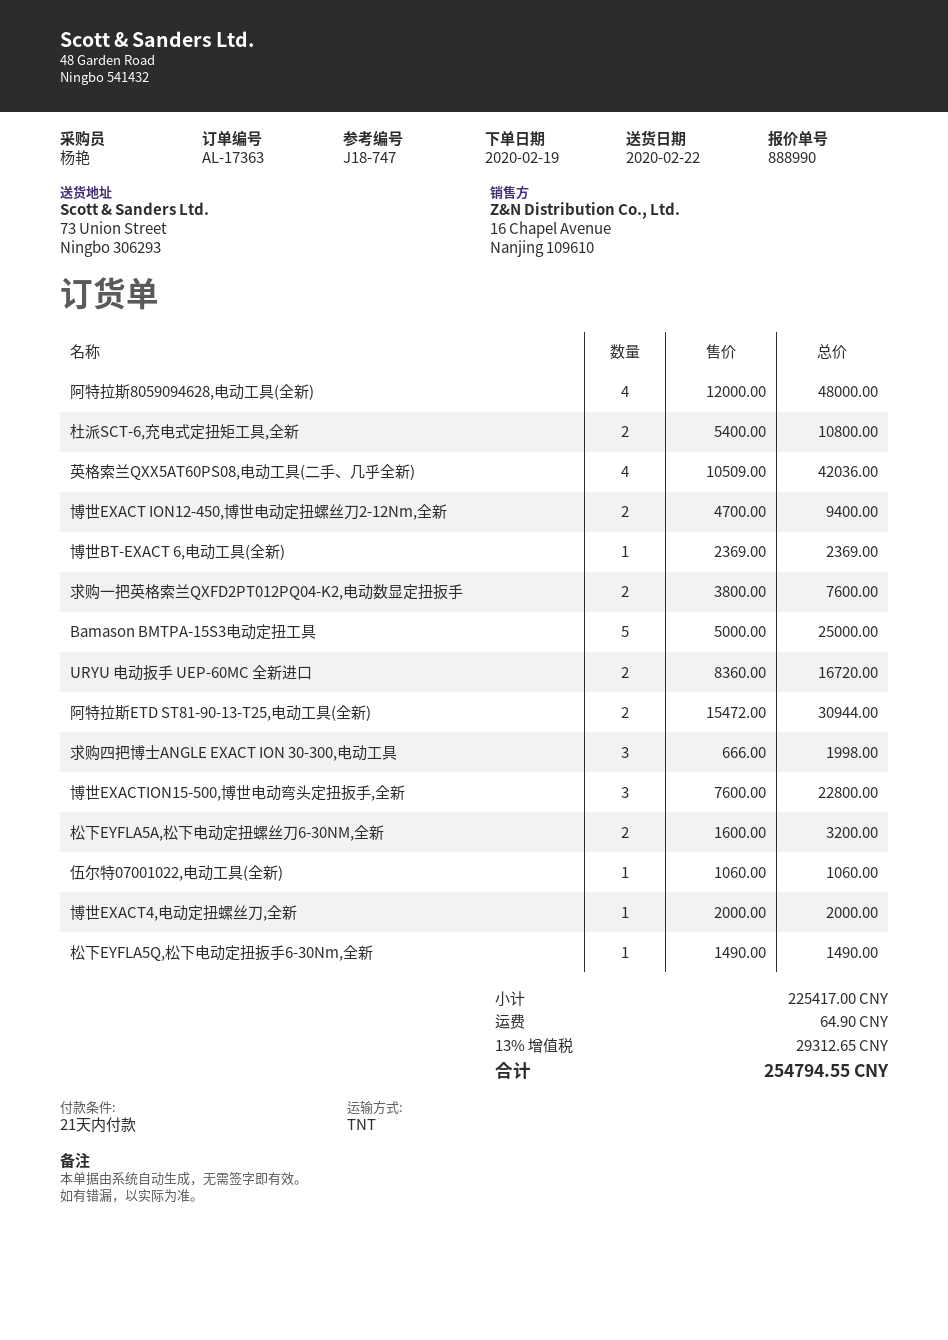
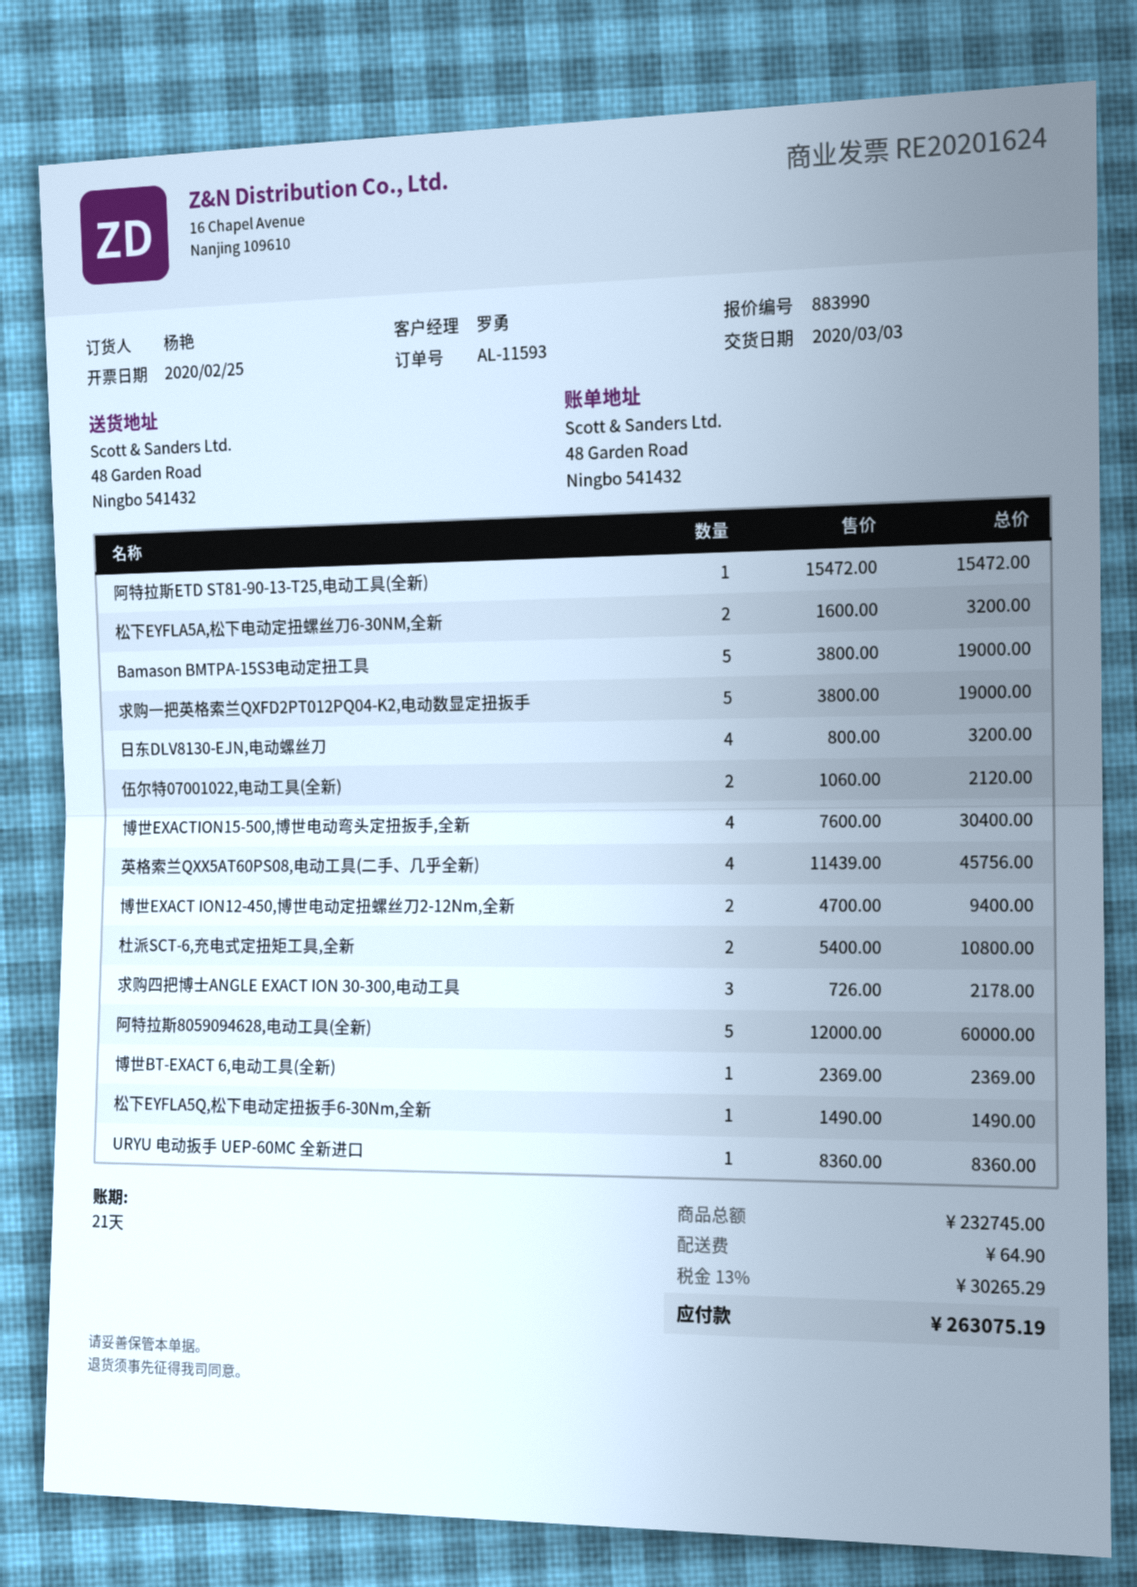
quote number: 888990 -> 883990
order number: AL-17363 -> AL-11593
delivery date: 2020-02-22 -> 2020-03-03
ship to: 73 Union Street, Ningbo 306293 -> 48 Garden Road, Ningbo 541432
阿特拉斯8059094628,电动工具(全新): 4 x 12000.00 = 48000.00 -> 5 x 12000.00 = 60000.00
英格索兰QXX5AT60PS08,电动工具(二手、几乎全新): 4 x 10509.00 = 42036.00 -> 4 x 11439.00 = 45756.00
求购一把英格索兰QXFD2PT012PQ04-K2,电动数显定扭扳手: 2 x 3800.00 = 7600.00 -> 5 x 3800.00 = 19000.00
Bamason BMTPA-15S3电动定扭工具: 5 x 5000.00 = 25000.00 -> 5 x 3800.00 = 19000.00
URYU 电动扳手 UEP-60MC 全新进口: 2 x 8360.00 = 16720.00 -> 1 x 8360.00 = 8360.00
阿特拉斯ETD ST81-90-13-T25,电动工具(全新): 2 x 15472.00 = 30944.00 -> 1 x 15472.00 = 15472.00
求购四把博士ANGLE EXACT ION 30-300,电动工具: 3 x 666.00 = 1998.00 -> 3 x 726.00 = 2178.00
博世EXACTION15-500,博世电动弯头定扭扳手,全新: 3 x 7600.00 = 22800.00 -> 4 x 7600.00 = 30400.00
伍尔特07001022,电动工具(全新): 1 x 1060.00 = 1060.00 -> 2 x 1060.00 = 2120.00
博世EXACT4,电动定扭螺丝刀,全新: 1 x 2000.00 = 2000.00 -> none
日东DLV8130-EJN,电动螺丝刀: none -> 4 x 800.00 = 3200.00
subtotal: 225417.00 -> 232745.00
tax: 13% = 29312.65 -> 13% = 30265.29
total: 254794.55 -> 263075.19

